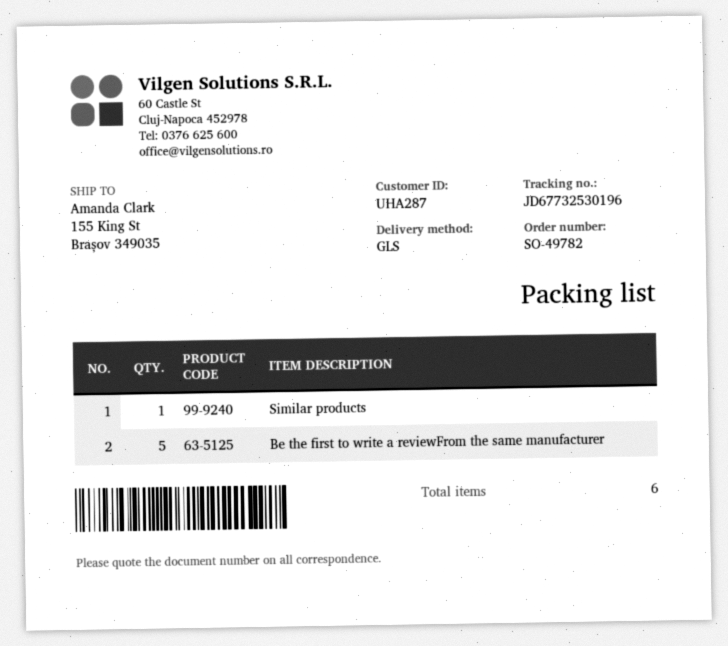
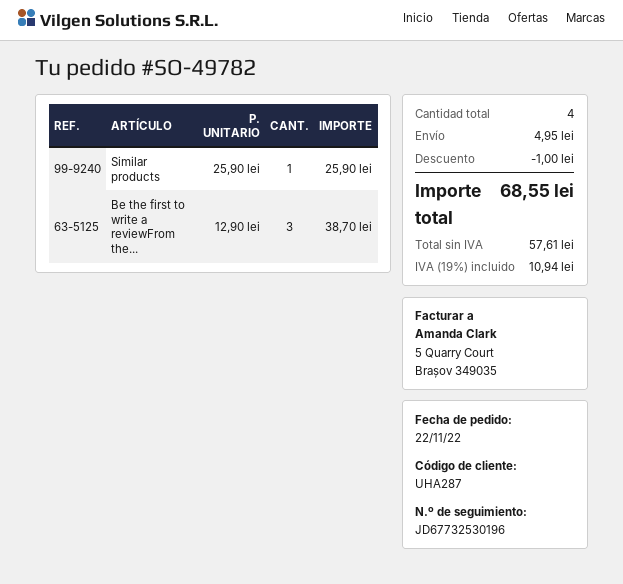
Be the first to write a reviewFrom the same manufacturer: 5 -> 3
total quantity: 6 -> 4

